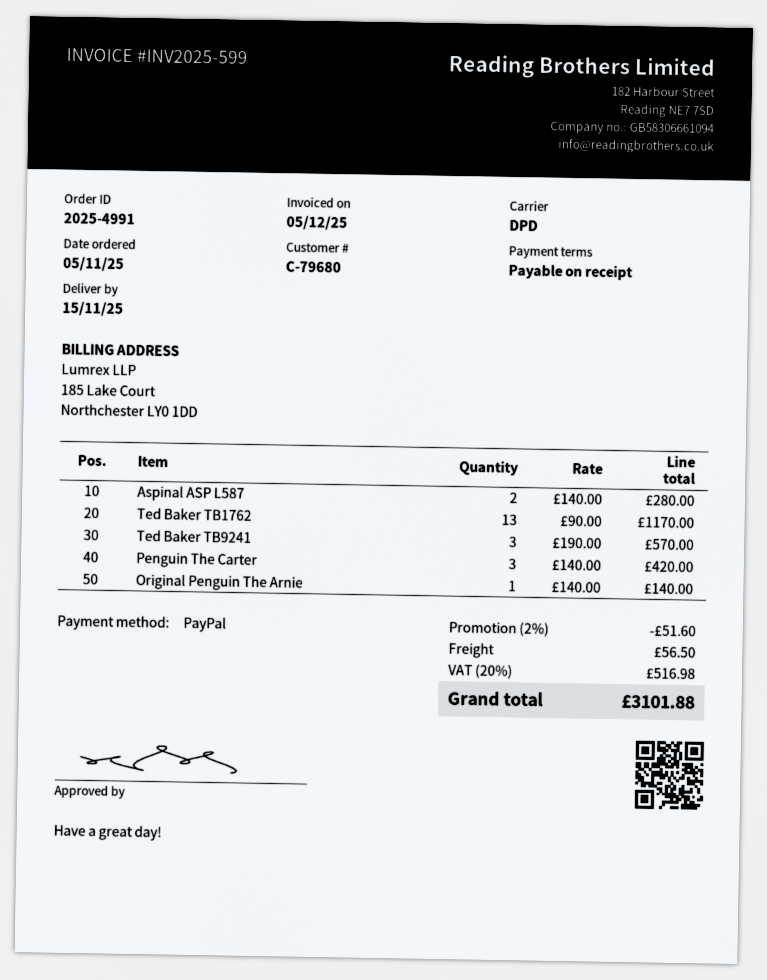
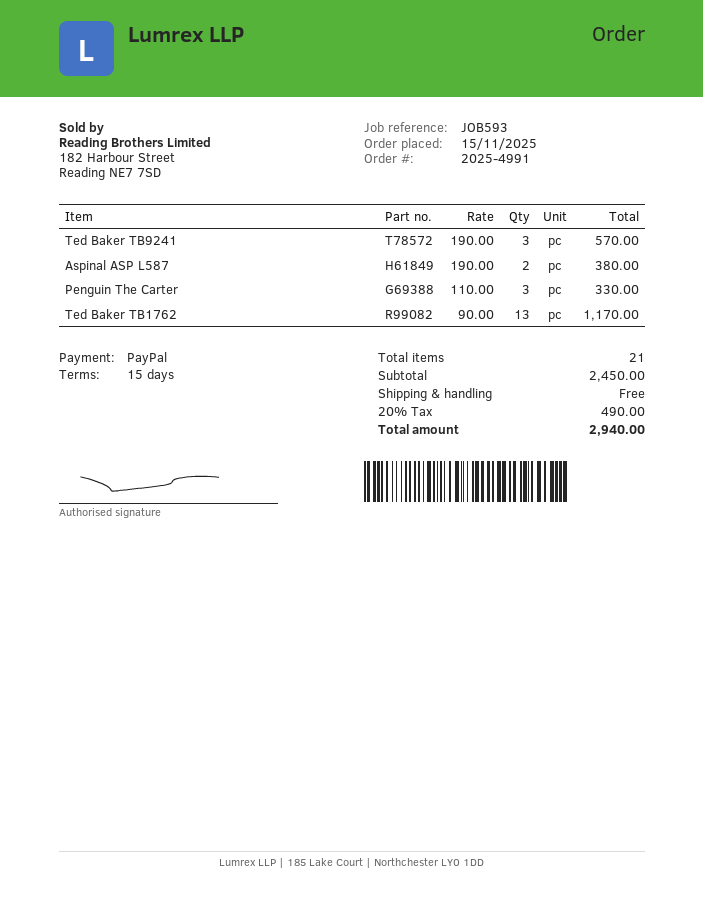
order date: 2025-11-05 -> 2025-11-15
payment terms: on receipt -> 15 days
Aspinal ASP L587: 2 x 140.00 = 280.00 -> 2 x 190.00 = 380.00
Penguin The Carter: 3 x 140.00 = 420.00 -> 3 x 110.00 = 330.00
Original Penguin The Arnie: 1 x 140.00 = 140.00 -> none
discount: 2% = 51.60 -> none
shipping: 56.50 -> 0.00
tax: 20% = 516.98 -> 20% = 490.00
total: 3101.88 -> 2940.00

